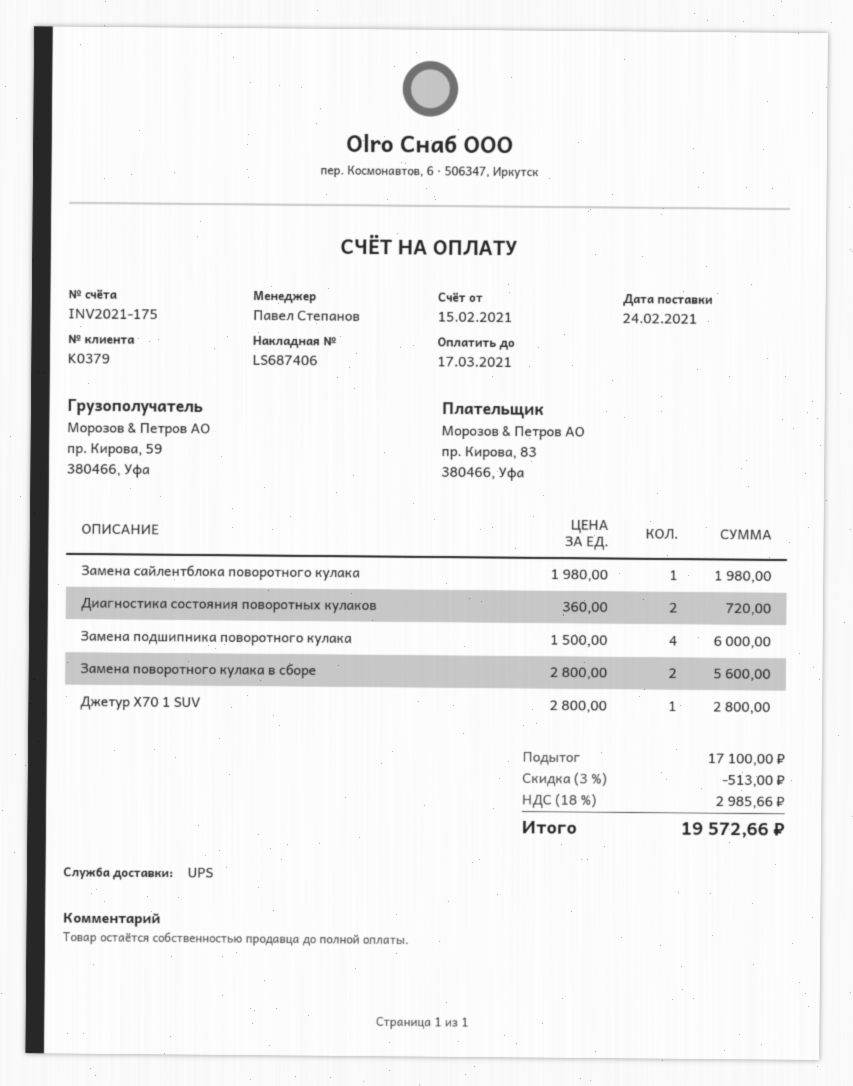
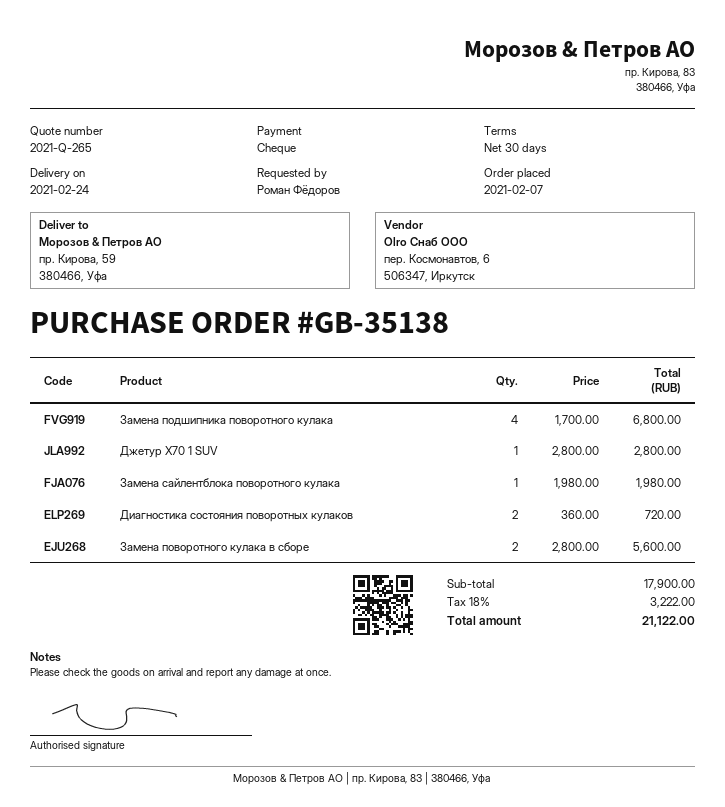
Замена подшипника поворотного кулака: 4 x 1500.00 = 6000.00 -> 4 x 1700.00 = 6800.00
subtotal: 17100.00 -> 17900.00
discount: 3% = 513.00 -> none
tax: 18% = 2985.66 -> 18% = 3222.00
total: 19572.66 -> 21122.00

